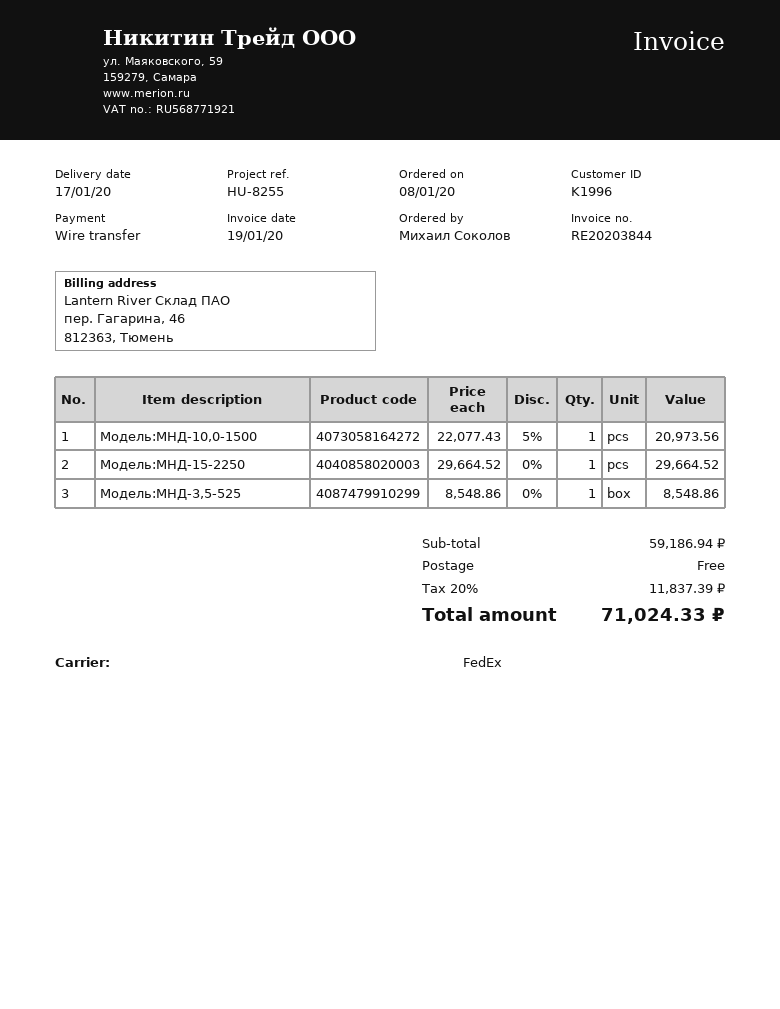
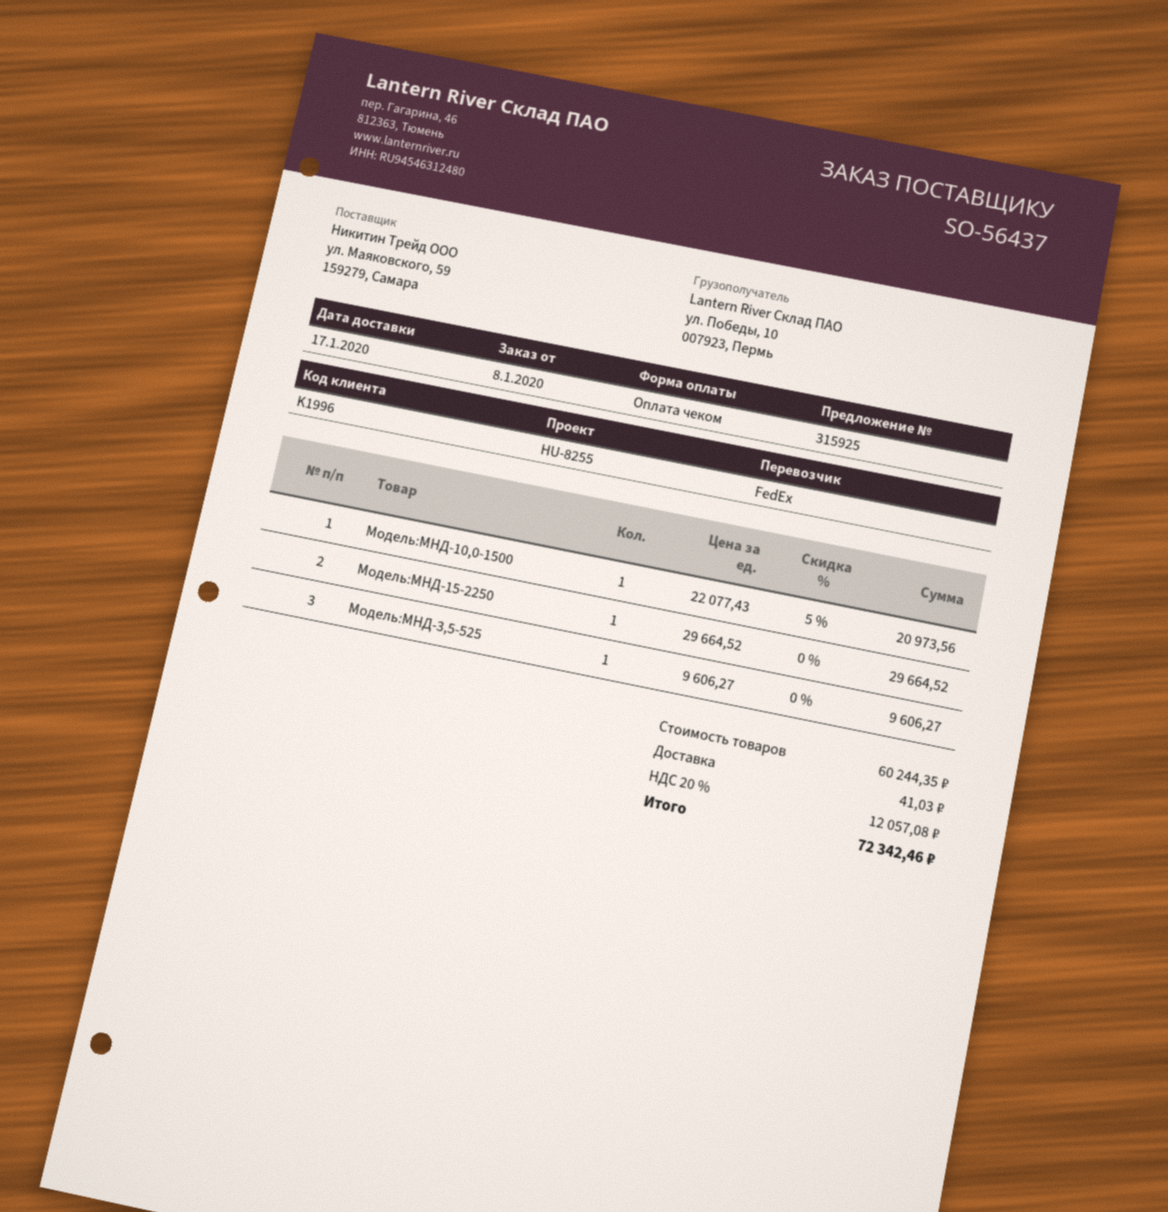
payment method: bank transfer -> cheque
Модель:МНД-3,5-525: 1 x 8548.86 = 8548.86 -> 1 x 9606.27 = 9606.27
subtotal: 59186.94 -> 60244.35
shipping: 0.00 -> 41.03
tax: 20% = 11837.39 -> 20% = 12057.08
total: 71024.33 -> 72342.46

